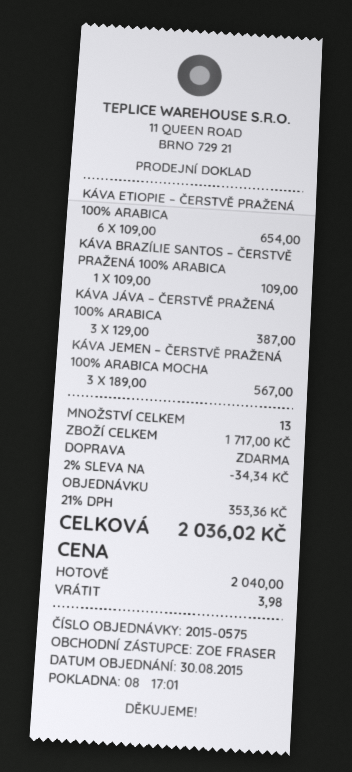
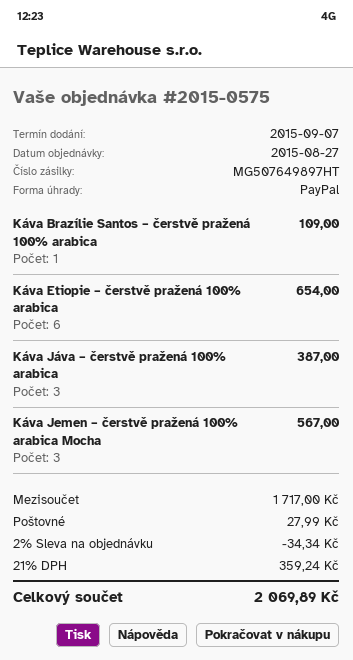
order date: 2015-08-30 -> 2015-08-27
payment method: cash -> PayPal
shipping: 0.00 -> 27.99
tax: 21% = 353.36 -> 21% = 359.24
total: 2036.02 -> 2069.89

